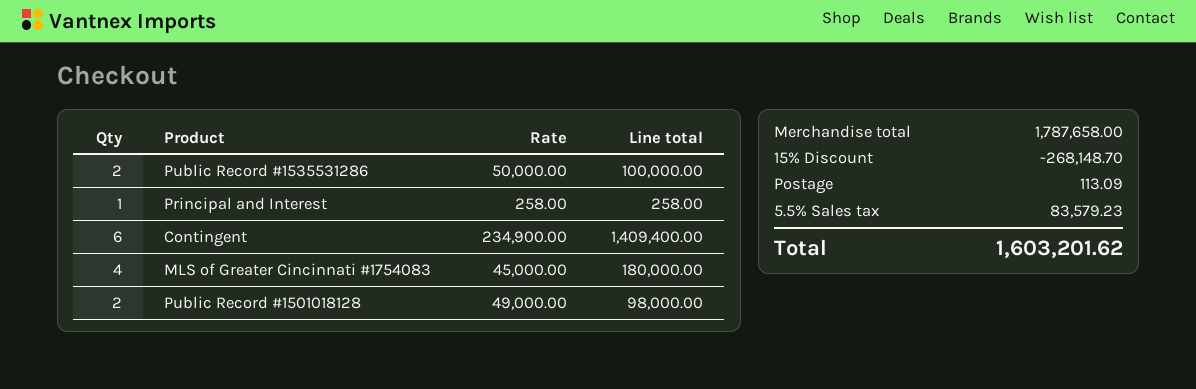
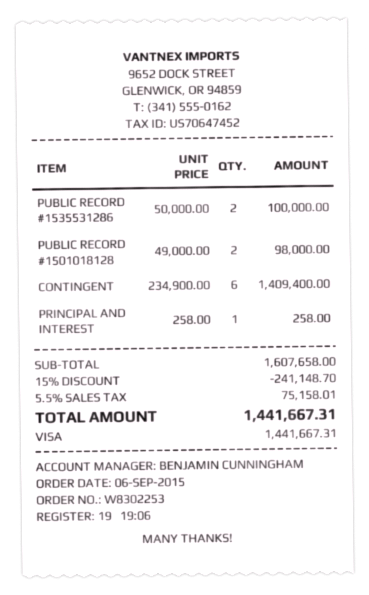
MLS of Greater Cincinnati #1754083: 4 x 45000.00 = 180000.00 -> none
subtotal: 1787658.00 -> 1607658.00
discount: 15% = 268148.70 -> 15% = 241148.70
shipping: 113.09 -> none
tax: 5.5% = 83579.23 -> 5.5% = 75158.01
total: 1603201.62 -> 1441667.31

